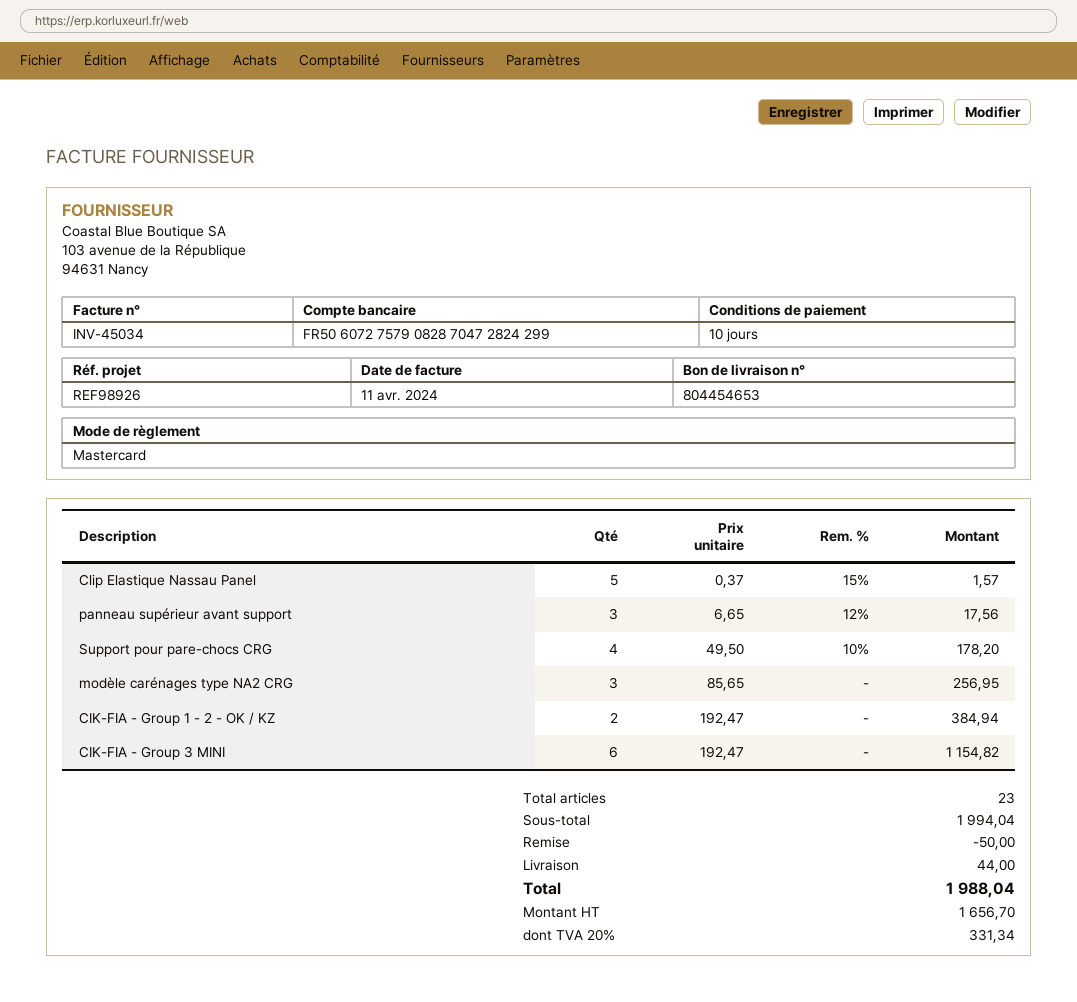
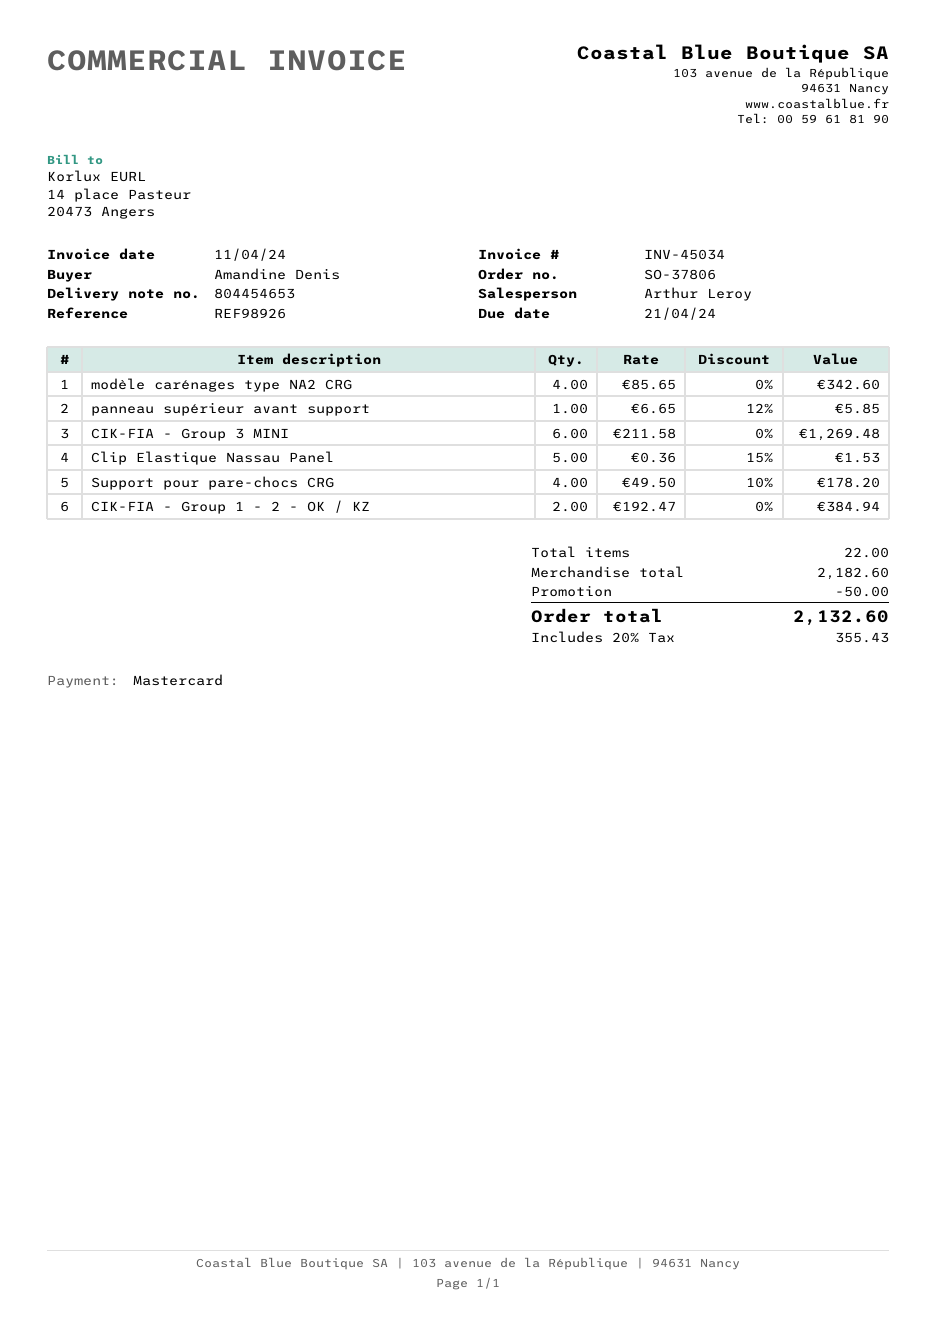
Clip Elastique Nassau Panel: 5 x 0.37 - 15% = 1.57 -> 5 x 0.36 - 15% = 1.53
panneau supérieur avant support: 3 x 6.65 - 12% = 17.56 -> 1 x 6.65 - 12% = 5.85
modèle carénages type NA2 CRG: 3 x 85.65 = 256.95 -> 4 x 85.65 = 342.60
CIK-FIA - Group 3 MINI: 6 x 192.47 = 1154.82 -> 6 x 211.58 = 1269.48
total quantity: 23 -> 22
subtotal: 1994.04 -> 2182.60
shipping: 44.00 -> none
tax: 20% = 331.34 -> 20% = 355.43
total: 1988.04 -> 2132.60

